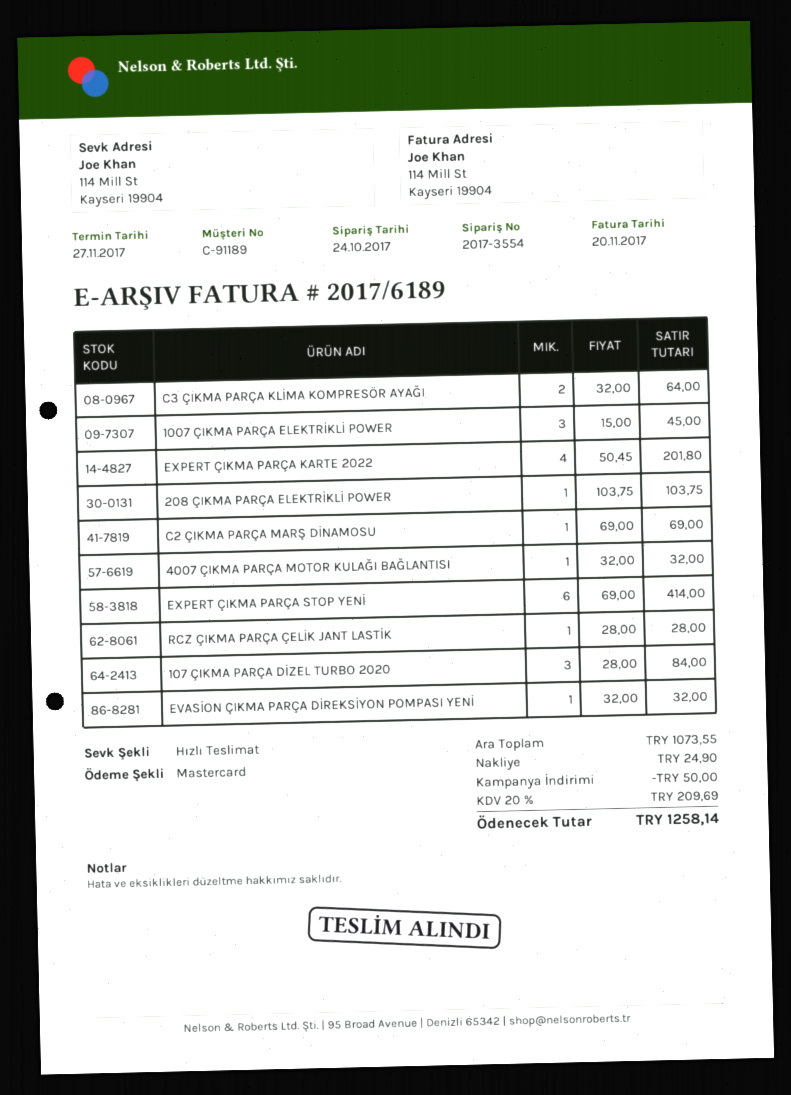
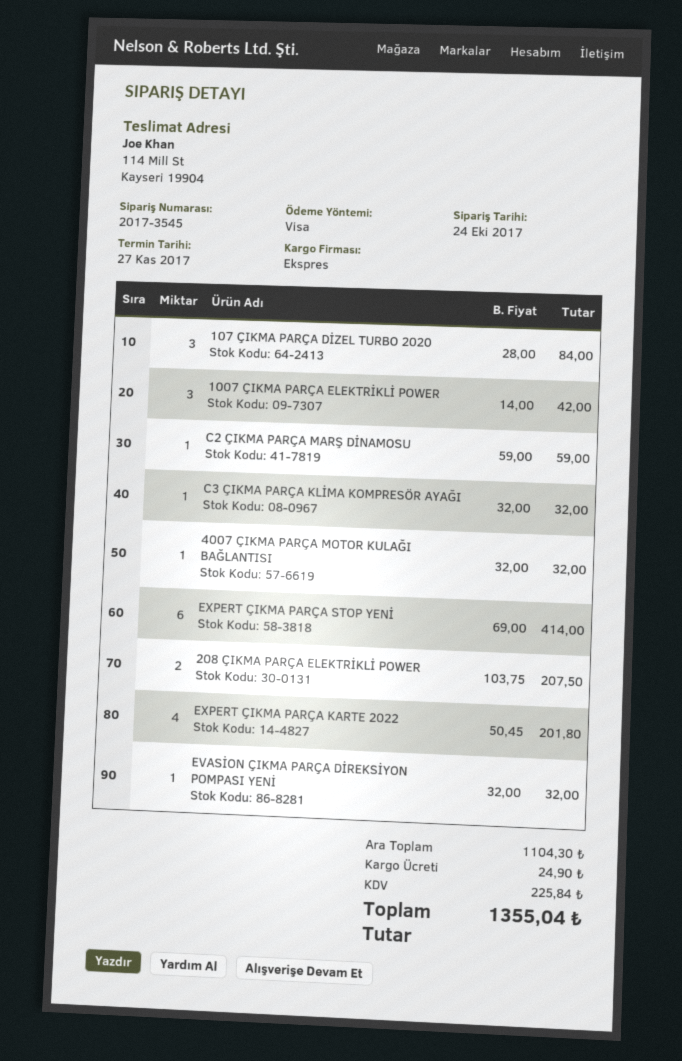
order number: 2017-3554 -> 2017-3545
payment method: Mastercard -> Visa
C3 ÇIKMA PARÇA KLİMA KOMPRESÖR AYAĞI: 2 x 32.00 = 64.00 -> 1 x 32.00 = 32.00
1007 ÇIKMA PARÇA ELEKTRİKLİ POWER: 3 x 15.00 = 45.00 -> 3 x 14.00 = 42.00
208 ÇIKMA PARÇA ELEKTRİKLİ POWER: 1 x 103.75 = 103.75 -> 2 x 103.75 = 207.50
C2 ÇIKMA PARÇA MARŞ DİNAMOSU: 1 x 69.00 = 69.00 -> 1 x 59.00 = 59.00
RCZ ÇIKMA PARÇA ÇELİK JANT LASTİK: 1 x 28.00 = 28.00 -> none
subtotal: 1073.55 -> 1104.30
discount: 50.00 -> none
tax: 209.69 -> 225.84
total: 1258.14 -> 1355.04

